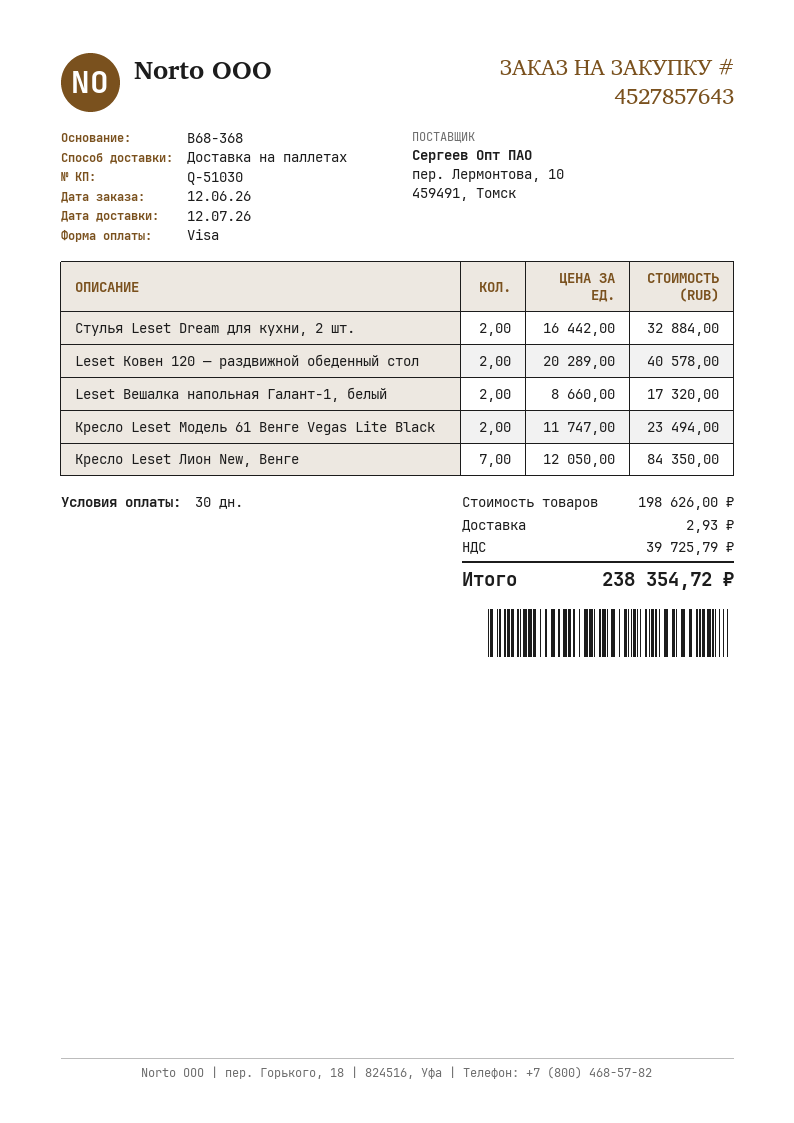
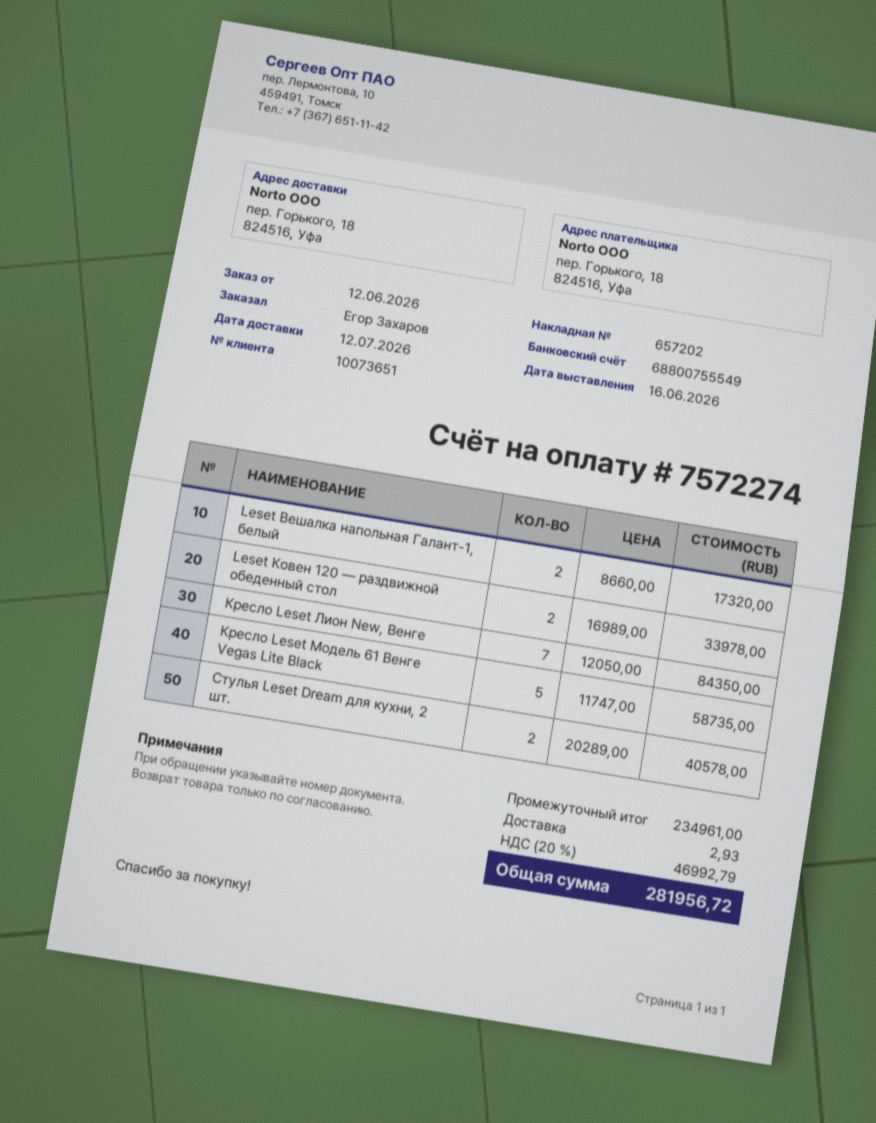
Стулья Leset Dream для кухни, 2 шт.: 2 x 16442.00 = 32884.00 -> 2 x 20289.00 = 40578.00
Leset Ковен 120 — раздвижной обеденный стол: 2 x 20289.00 = 40578.00 -> 2 x 16989.00 = 33978.00
Кресло Leset Модель 61 Венге Vegas Lite Black: 2 x 11747.00 = 23494.00 -> 5 x 11747.00 = 58735.00
subtotal: 198626.00 -> 234961.00
tax: 39725.79 -> 46992.79
total: 238354.72 -> 281956.72

